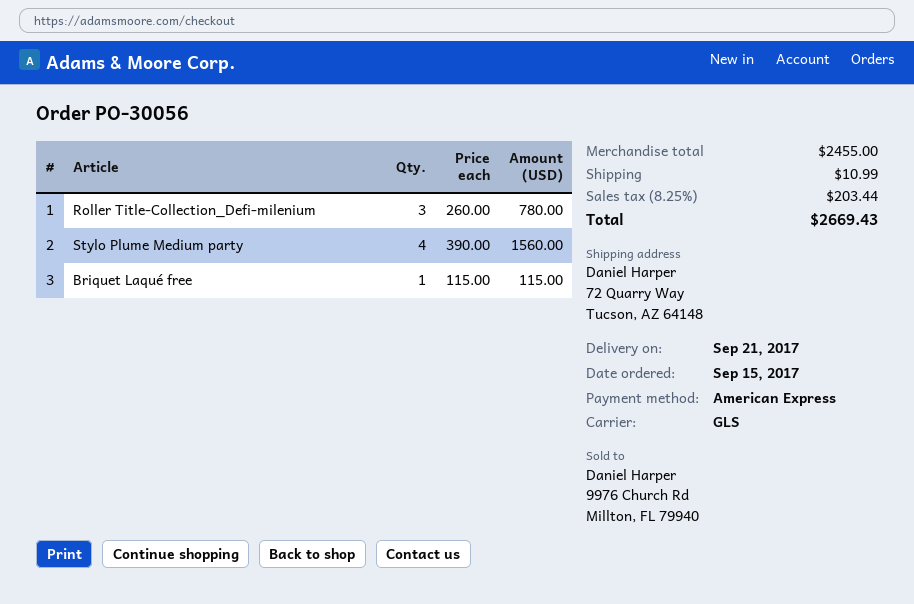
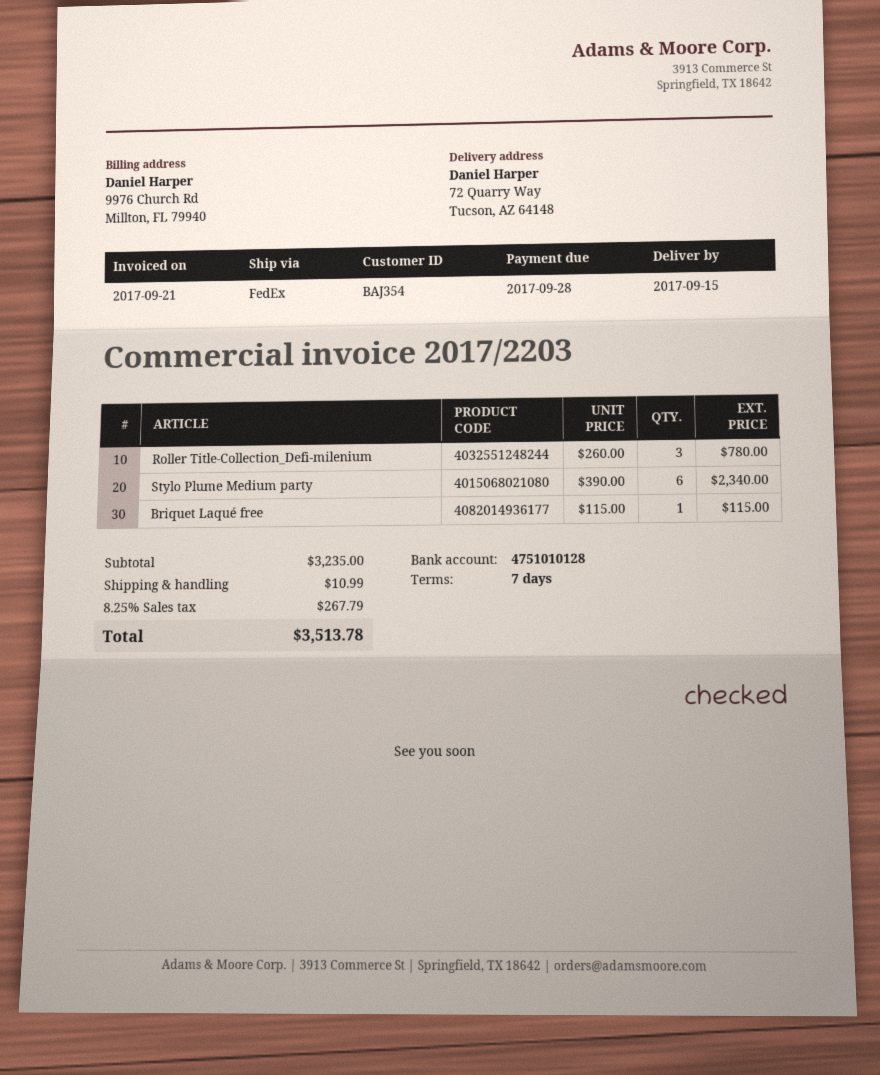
delivery date: 2017-09-21 -> 2017-09-15
shipping method: GLS -> FedEx
Stylo Plume Medium party: 4 x 390.00 = 1560.00 -> 6 x 390.00 = 2340.00
subtotal: 2455.00 -> 3235.00
tax: 8.25% = 203.44 -> 8.25% = 267.79
total: 2669.43 -> 3513.78

